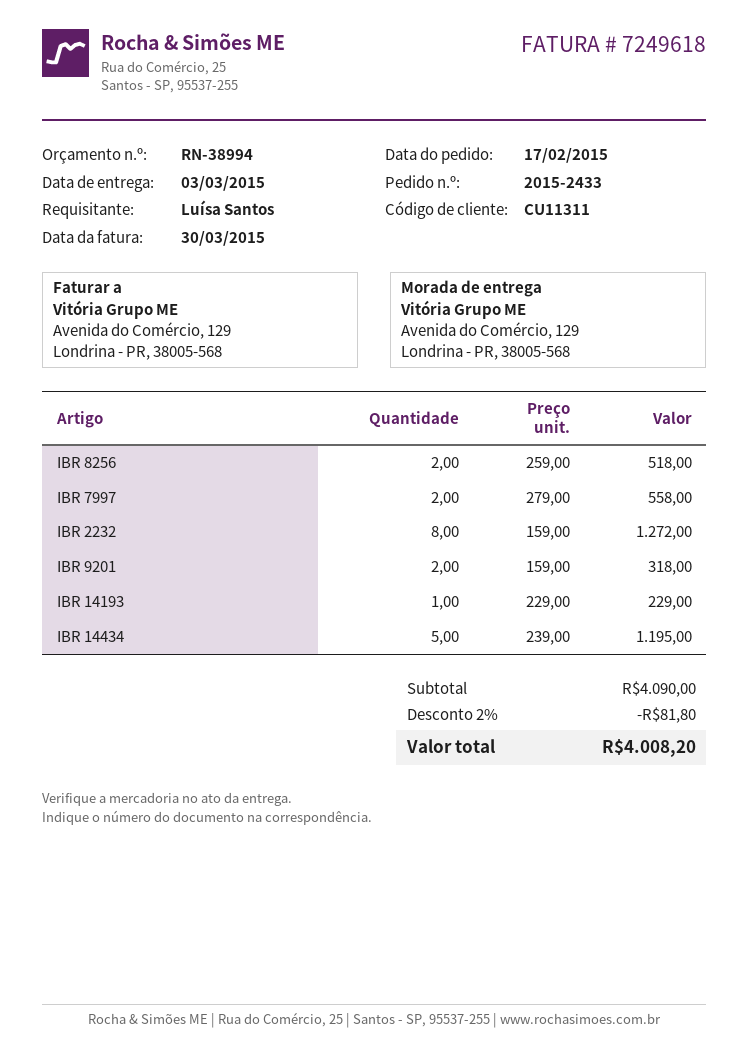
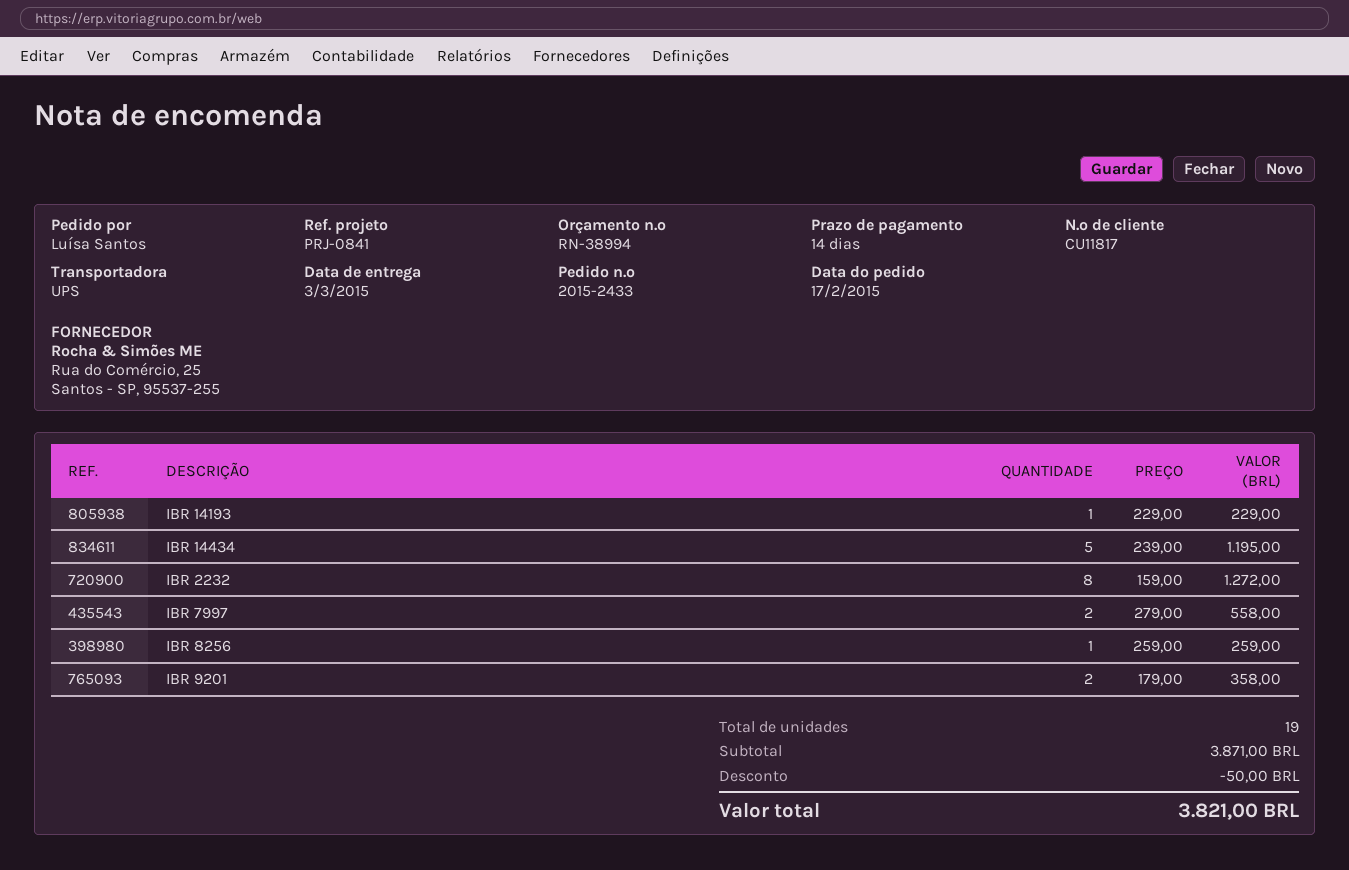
customer number: CU11311 -> CU11817
IBR 8256: 2 x 259.00 = 518.00 -> 1 x 259.00 = 259.00
IBR 9201: 2 x 159.00 = 318.00 -> 2 x 179.00 = 358.00
subtotal: 4090.00 -> 3871.00
discount: 81.80 -> 50.00
total: 4008.20 -> 3821.00

